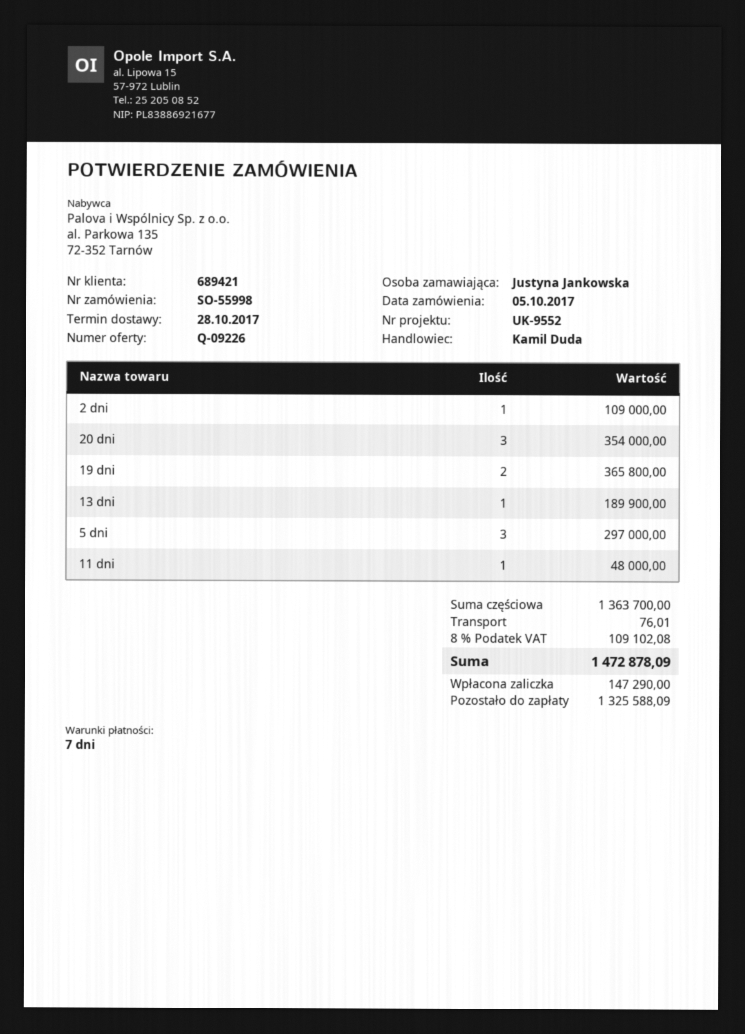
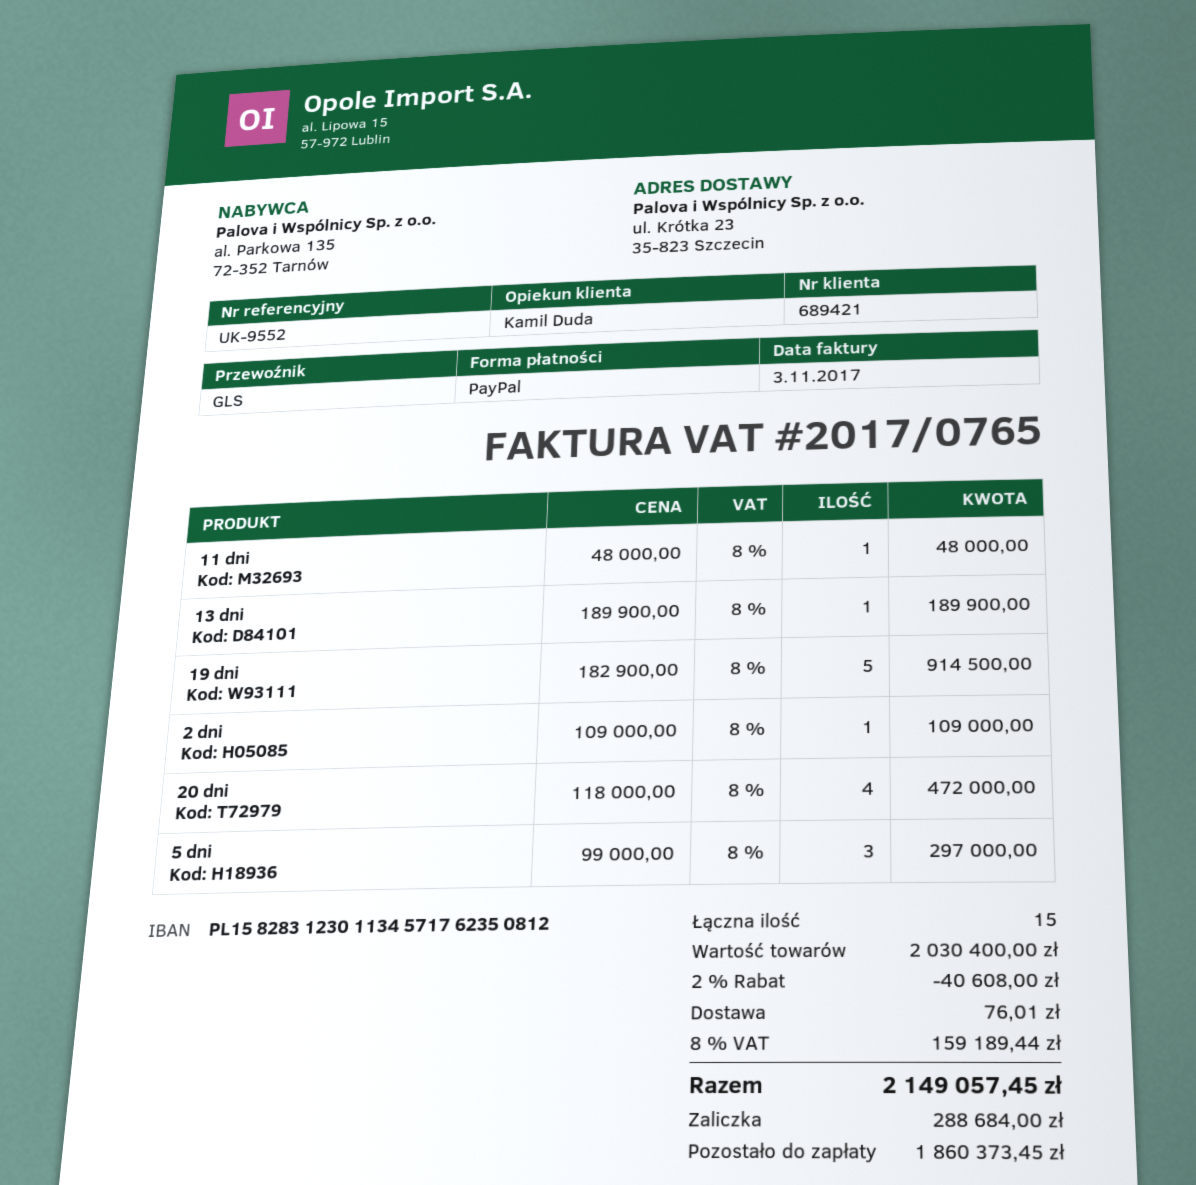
20 dni: 3 for 354000.00 -> 4 for 472000.00
19 dni: 2 for 365800.00 -> 5 for 914500.00
subtotal: 1363700.00 -> 2030400.00
discount: none -> 2% = 40608.00
tax: 8% = 109102.08 -> 8% = 159189.44
total: 1472878.09 -> 2149057.45
deposit: 147290.00 -> 288684.00
balance: 1325588.09 -> 1860373.45

